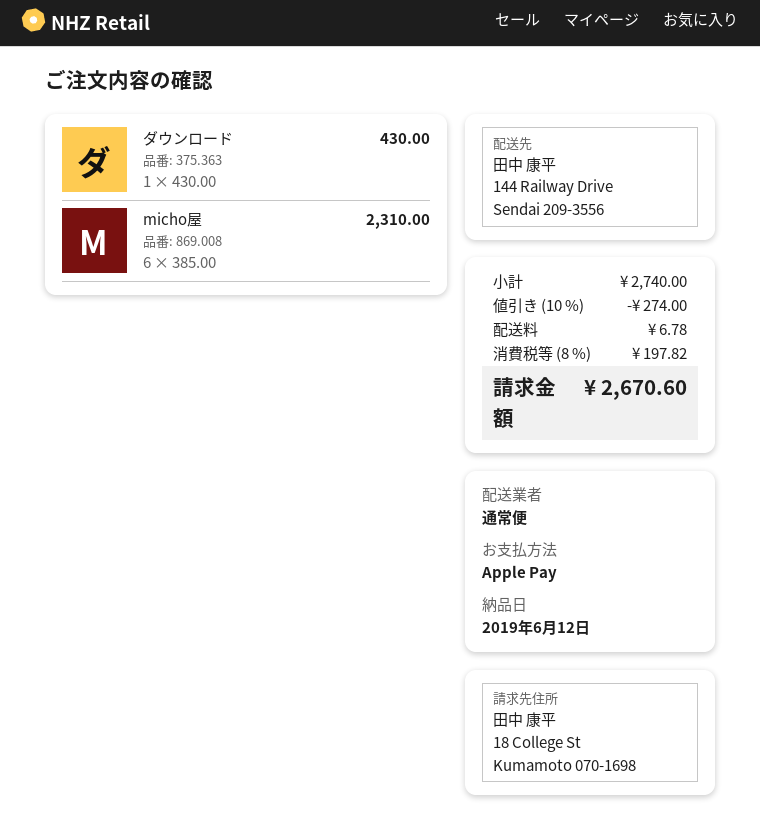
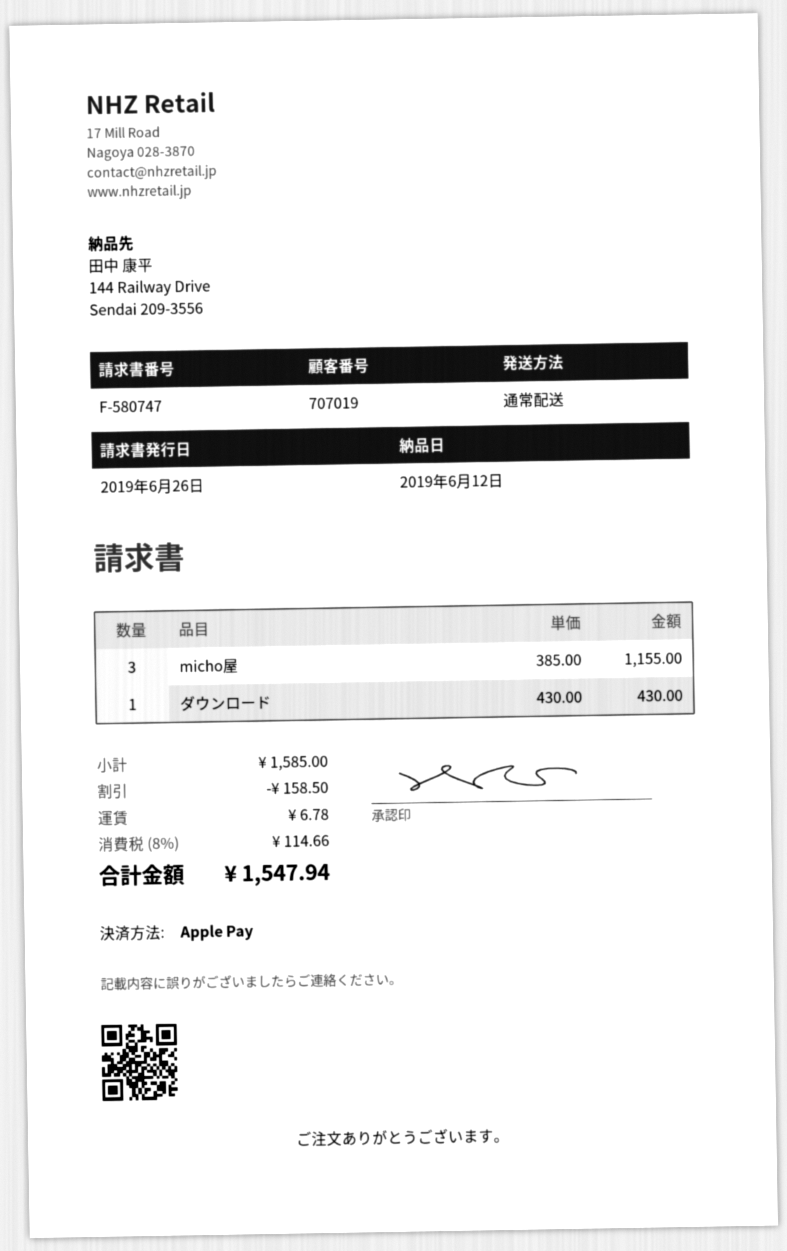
micho屋: 6 x 385.00 = 2310.00 -> 3 x 385.00 = 1155.00
subtotal: 2740.00 -> 1585.00
discount: 274.00 -> 158.50
tax: 8% = 197.82 -> 8% = 114.66
total: 2670.60 -> 1547.94

